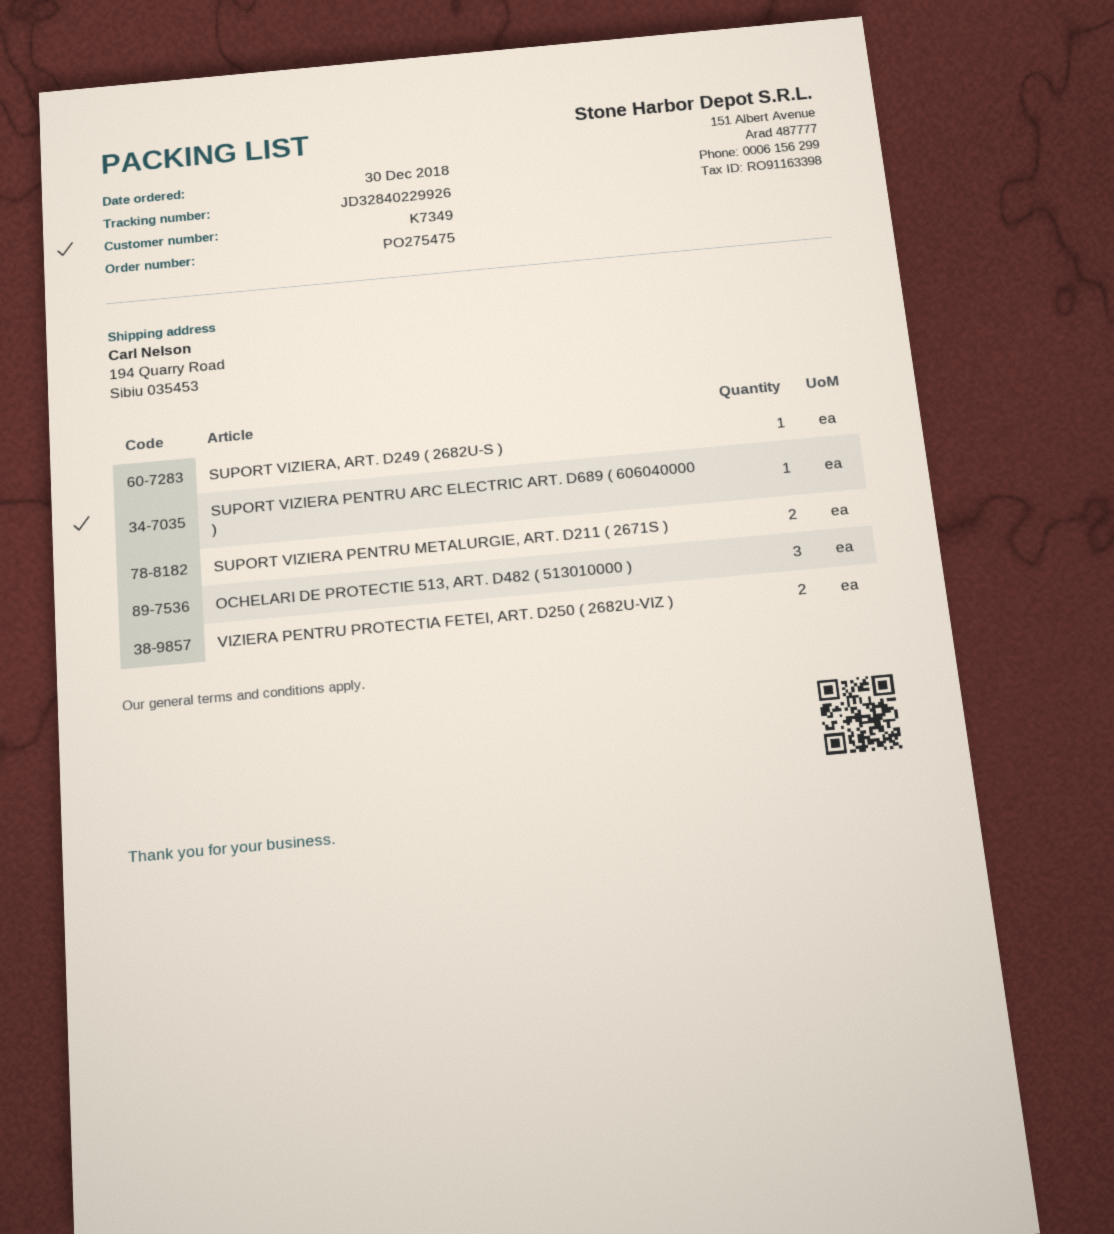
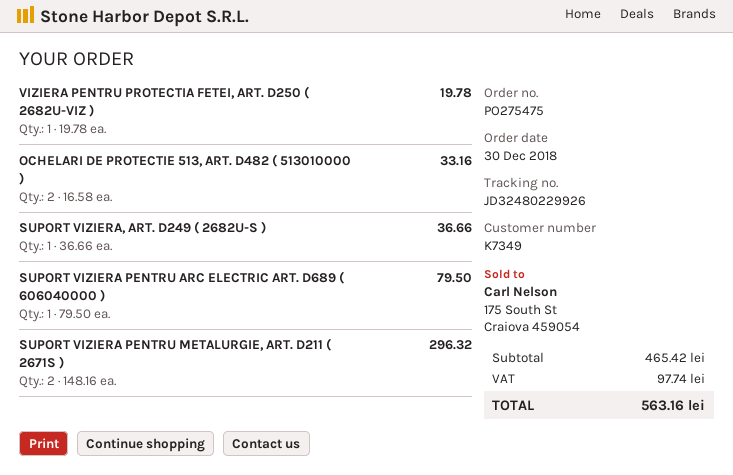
tracking number: JD32840229926 -> JD32480229926
OCHELARI DE PROTECTIE 513, ART. D482 ( 513010000 ): 3 -> 2
VIZIERA PENTRU PROTECTIA FETEI, ART. D250 ( 2682U-VIZ ): 2 -> 1

